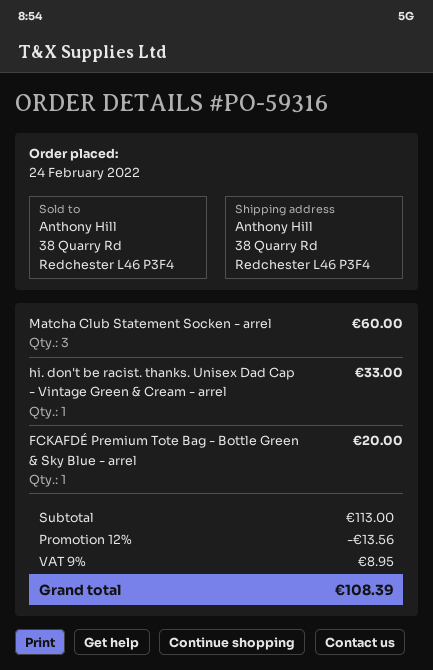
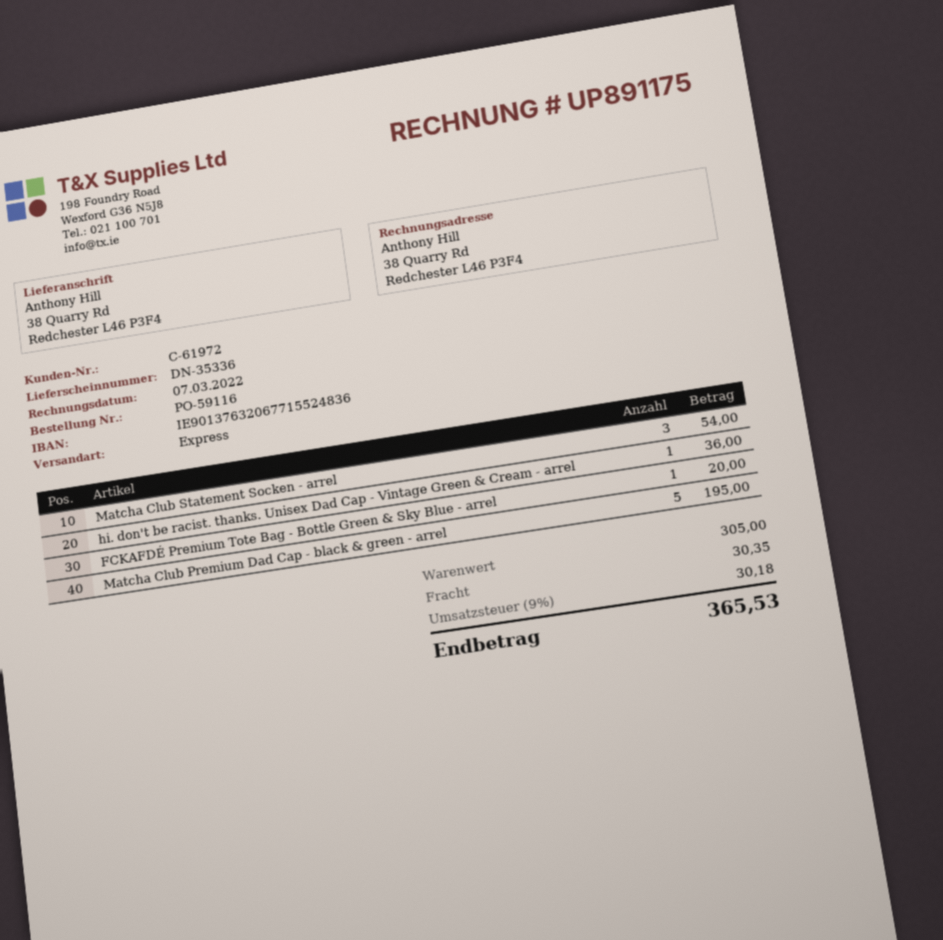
order number: PO-59316 -> PO-59116
Matcha Club Statement Socken - arrel: 3 for 60.00 -> 3 for 54.00
hi. don't be racist. thanks. Unisex Dad Cap - Vintage Green & Cream - arrel: 1 for 33.00 -> 1 for 36.00
Matcha Club Premium Dad Cap - black & green - arrel: none -> 5 for 195.00
subtotal: 113.00 -> 305.00
discount: 12% = 13.56 -> none
shipping: none -> 30.35
tax: 9% = 8.95 -> 9% = 30.18
total: 108.39 -> 365.53

